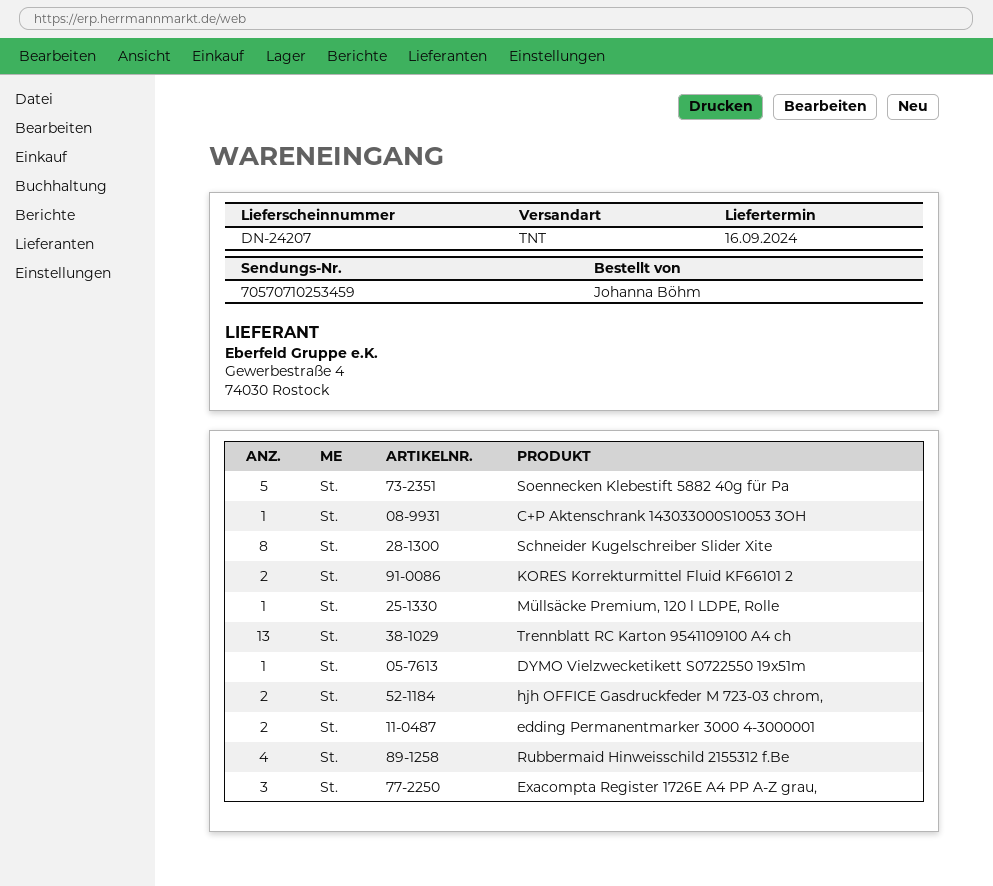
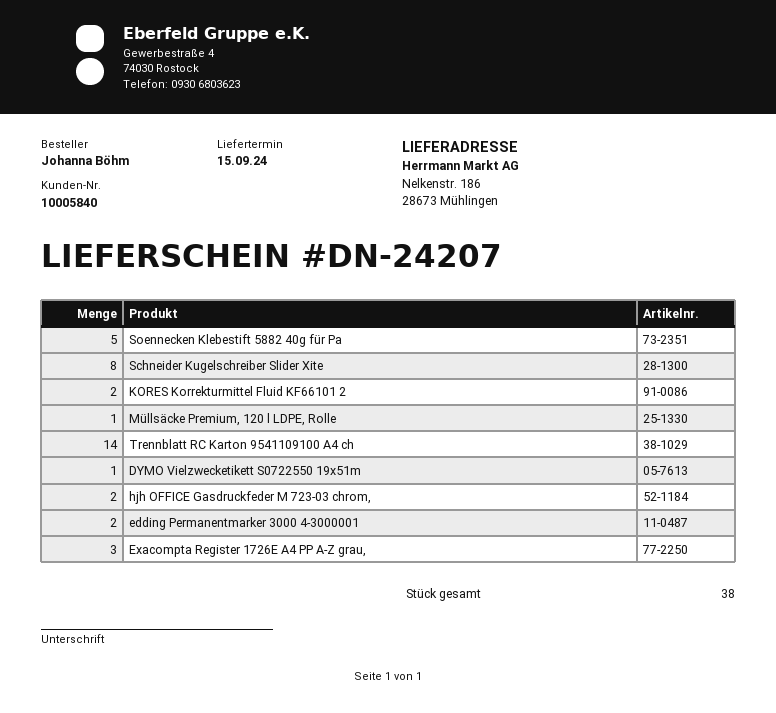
delivery date: 2024-09-16 -> 2024-09-15
C+P Aktenschrank 143033000S10053 3OH: 1 -> none
Trennblatt RC Karton 9541109100 A4 ch: 13 -> 14
Rubbermaid Hinweisschild 2155312 f.Be: 4 -> none

